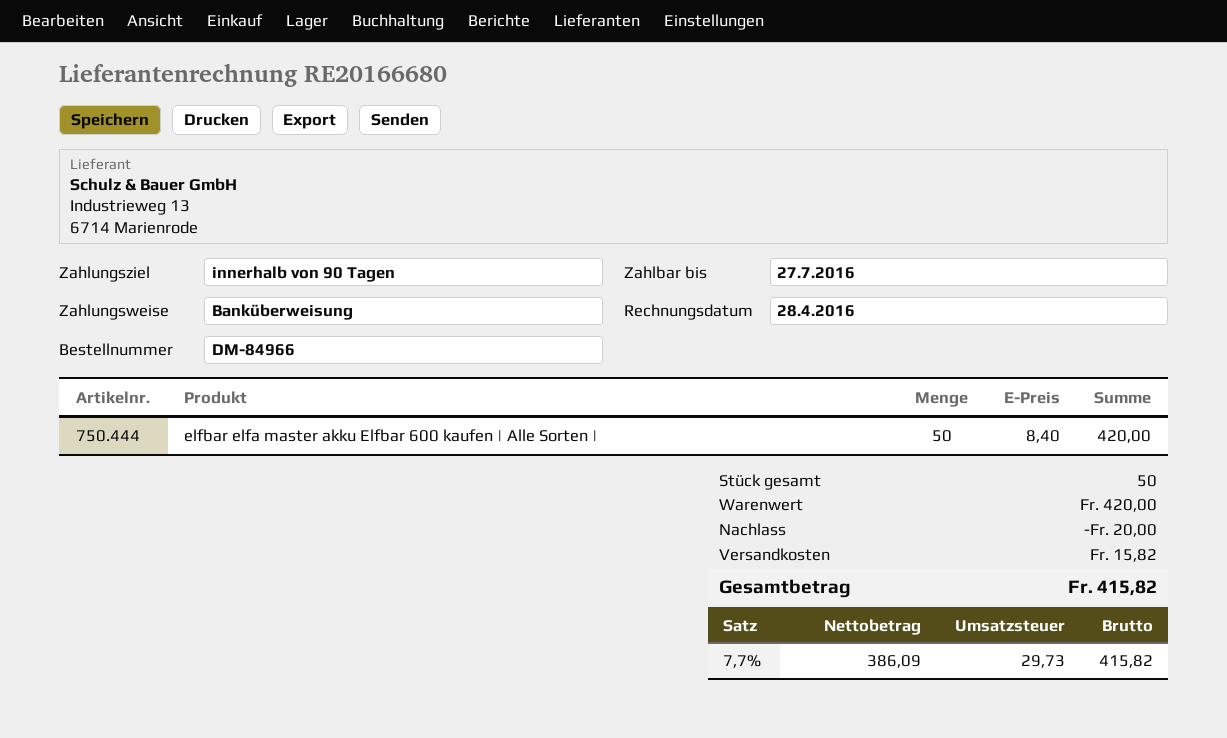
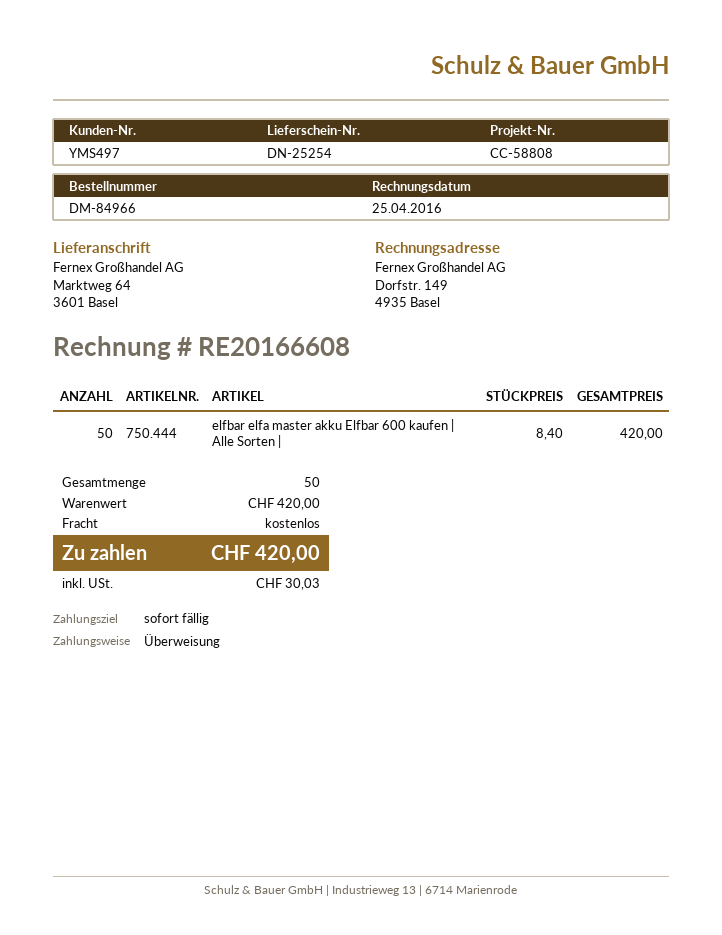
invoice number: RE20166680 -> RE20166608
invoice date: 2016-04-28 -> 2016-04-25
payment terms: 90 days -> on receipt
discount: 20.00 -> none
shipping: 15.82 -> 0.00
tax: 29.73 -> 30.03
total: 415.82 -> 420.00

